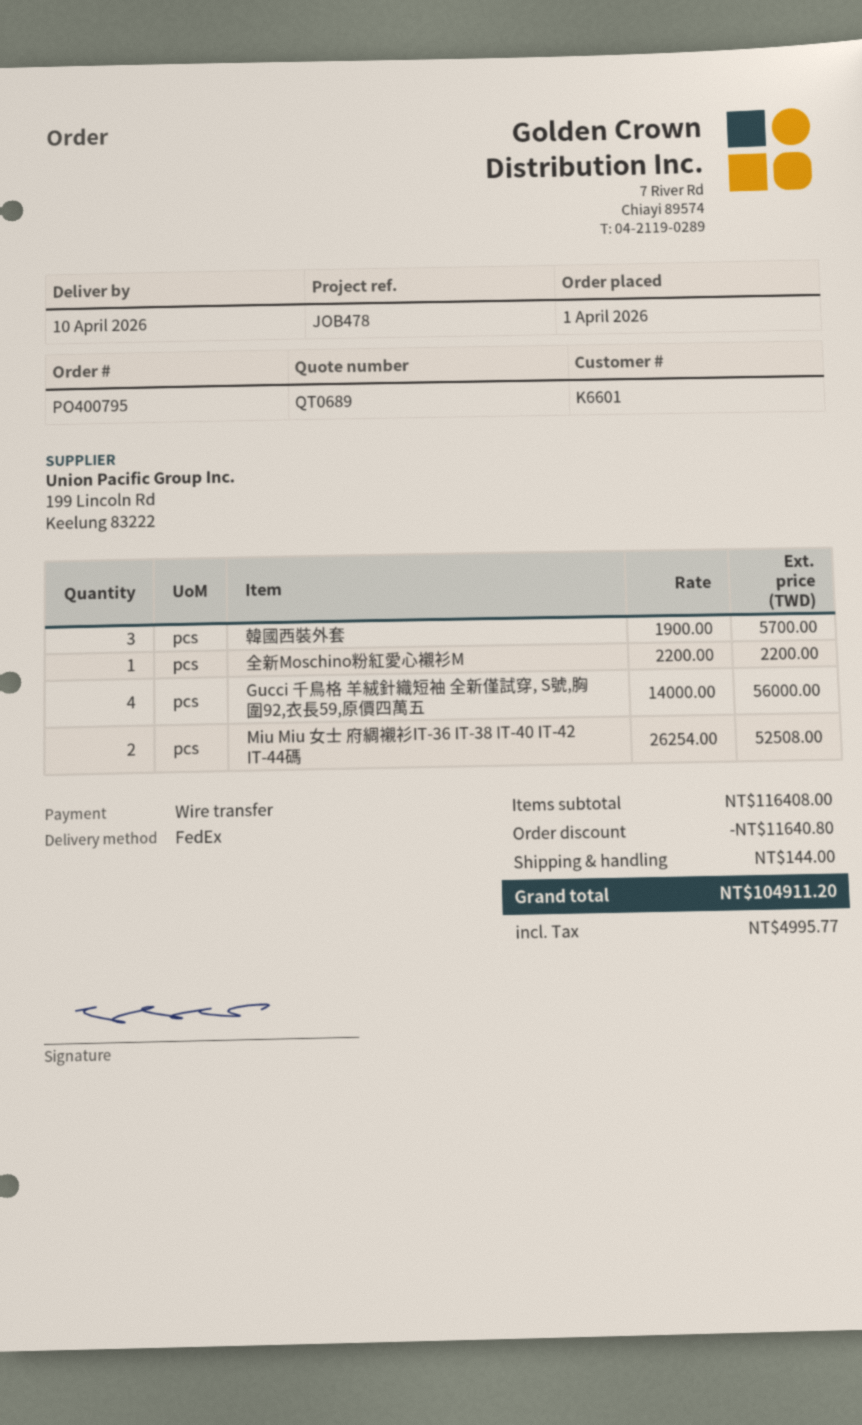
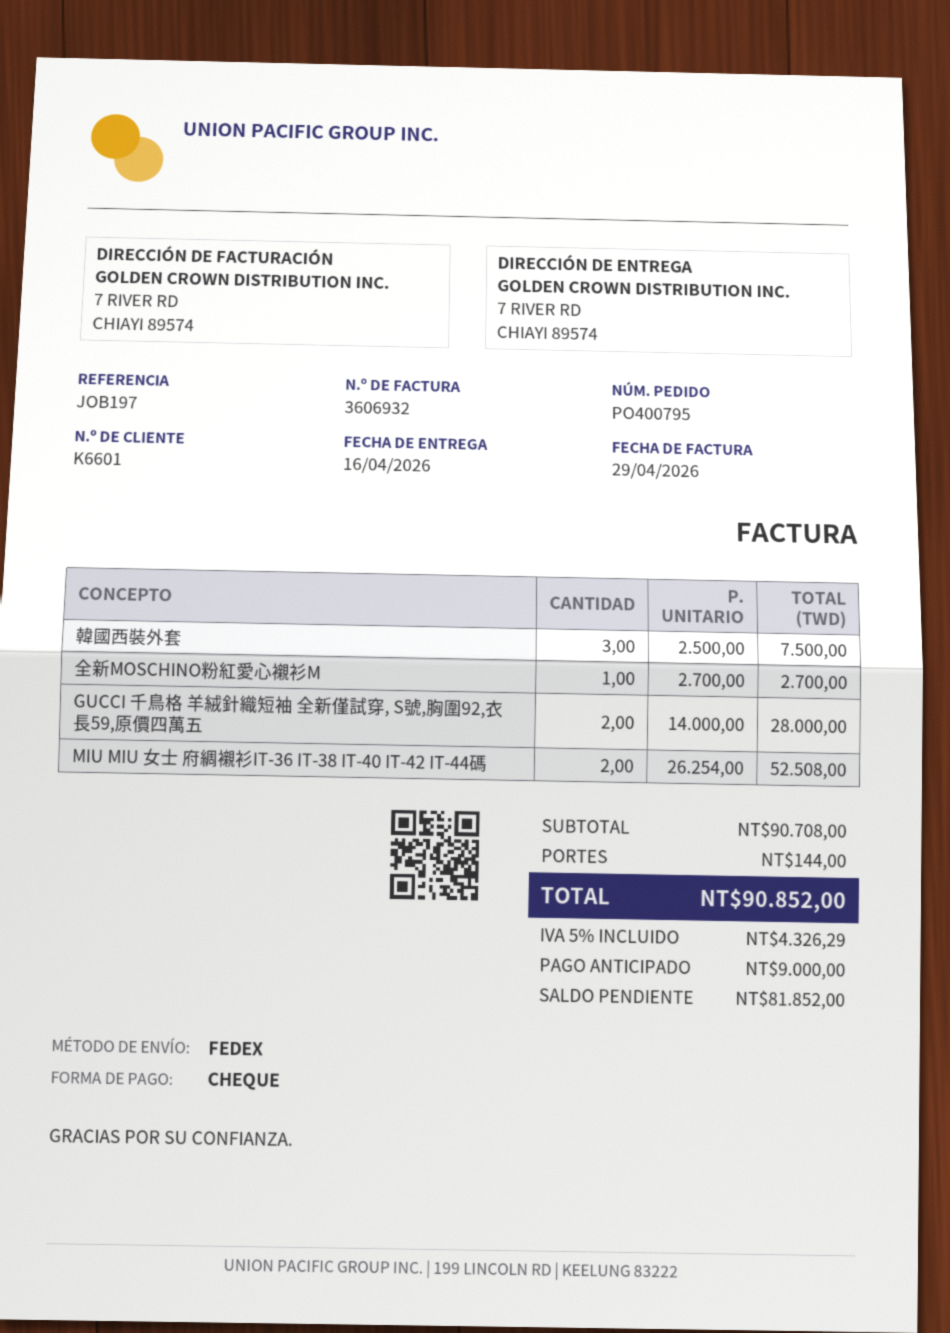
delivery date: 2026-04-10 -> 2026-04-16
reference: JOB478 -> JOB197
payment method: bank transfer -> cheque
韓國西裝外套: 3 x 1900.00 = 5700.00 -> 3 x 2500.00 = 7500.00
全新Moschino粉紅愛心襯衫M: 1 x 2200.00 = 2200.00 -> 1 x 2700.00 = 2700.00
Gucci 千鳥格 羊絨針織短袖 全新僅試穿, S號,胸圍92,衣長59,原價四萬五: 4 x 14000.00 = 56000.00 -> 2 x 14000.00 = 28000.00
subtotal: 116408.00 -> 90708.00
discount: 11640.80 -> none
tax: 4995.77 -> 4326.29
total: 104911.20 -> 90852.00

